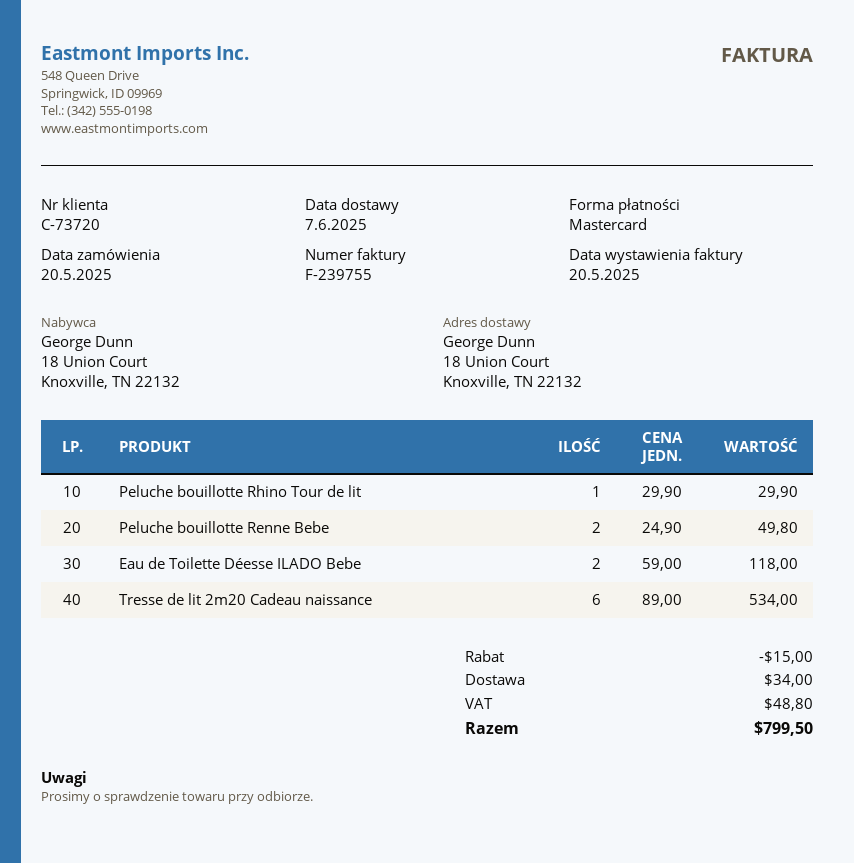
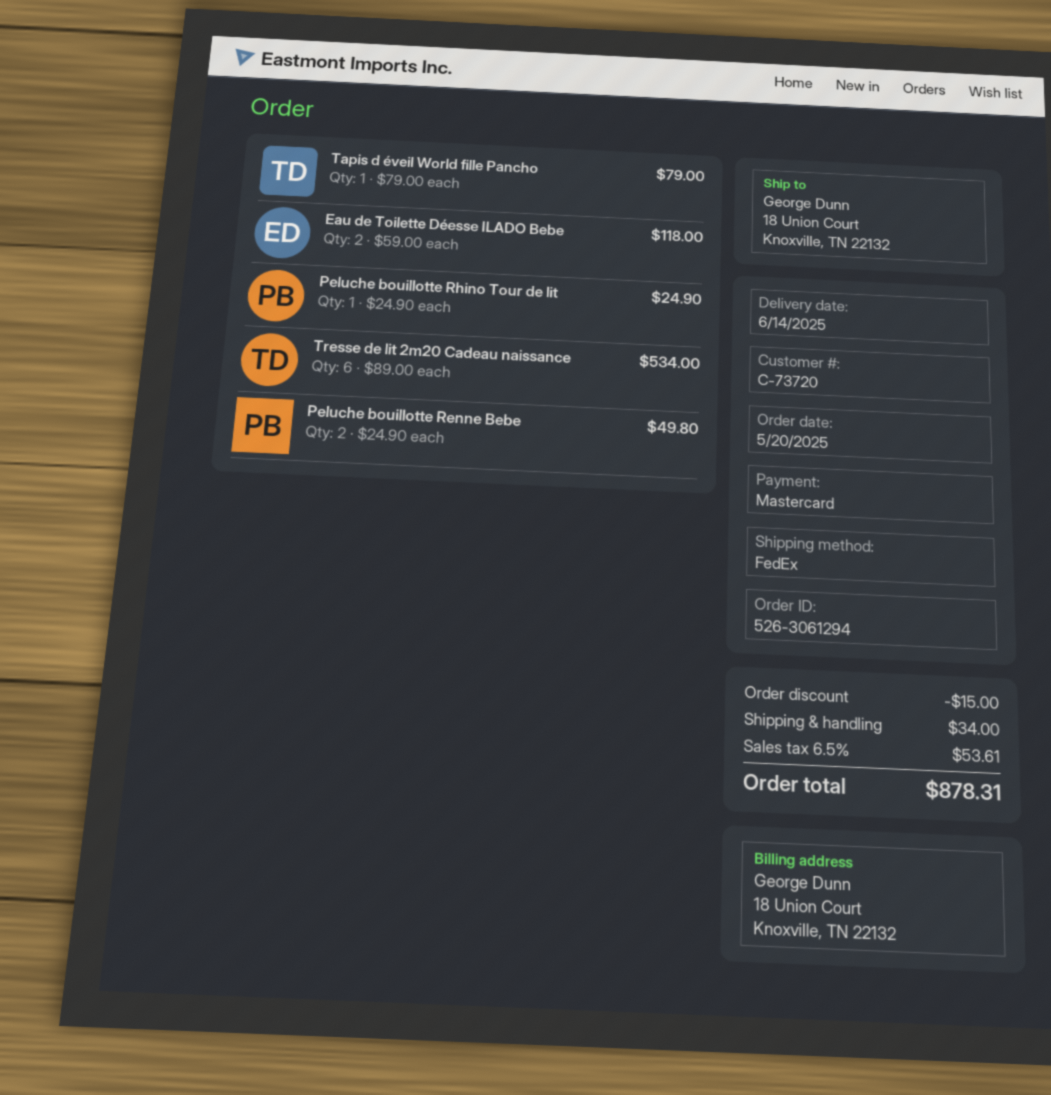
delivery date: 2025-06-07 -> 2025-06-14
Peluche bouillotte Rhino Tour de lit: 1 x 29.90 = 29.90 -> 1 x 24.90 = 24.90
Tapis d éveil World fille Pancho: none -> 1 x 79.00 = 79.00
tax: 48.80 -> 53.61
total: 799.50 -> 878.31

